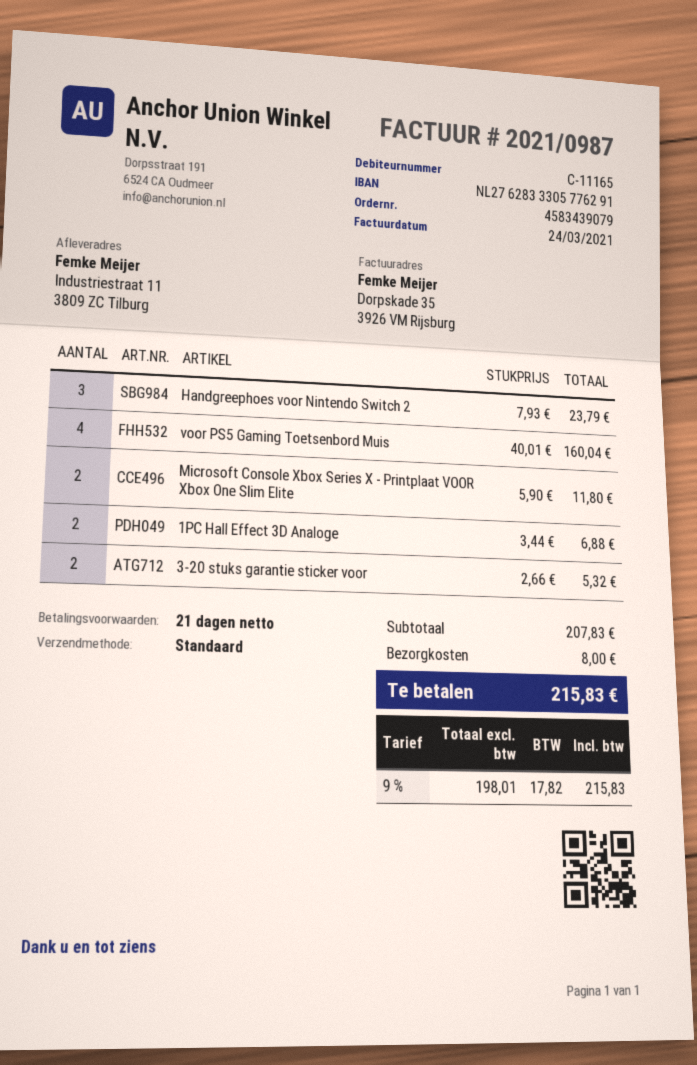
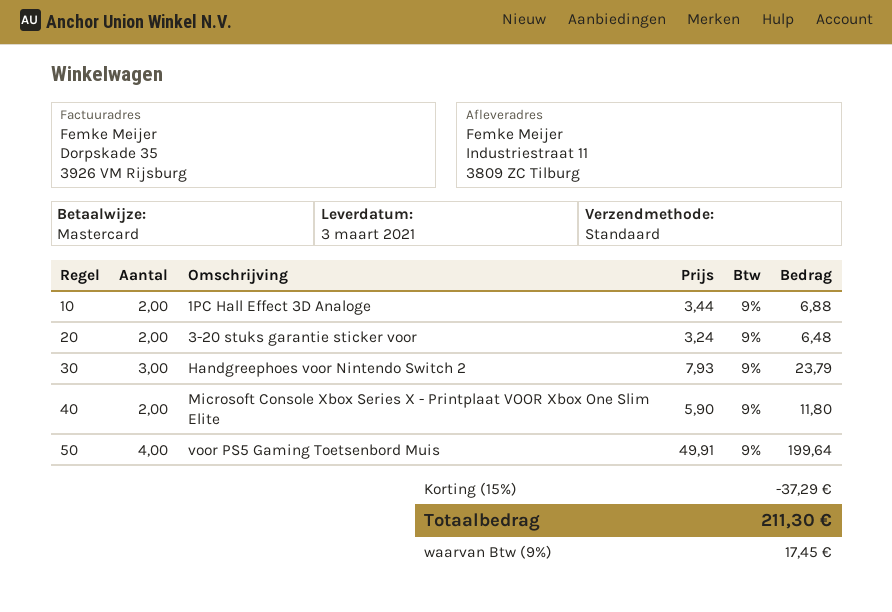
voor PS5 Gaming Toetsenbord Muis: 4 x 40.01 = 160.04 -> 4 x 49.91 = 199.64
3-20 stuks garantie sticker voor: 2 x 2.66 = 5.32 -> 2 x 3.24 = 6.48
discount: none -> 15% = 37.29
shipping: 8.00 -> none
tax: 9% = 17.82 -> 9% = 17.45
total: 215.83 -> 211.30

